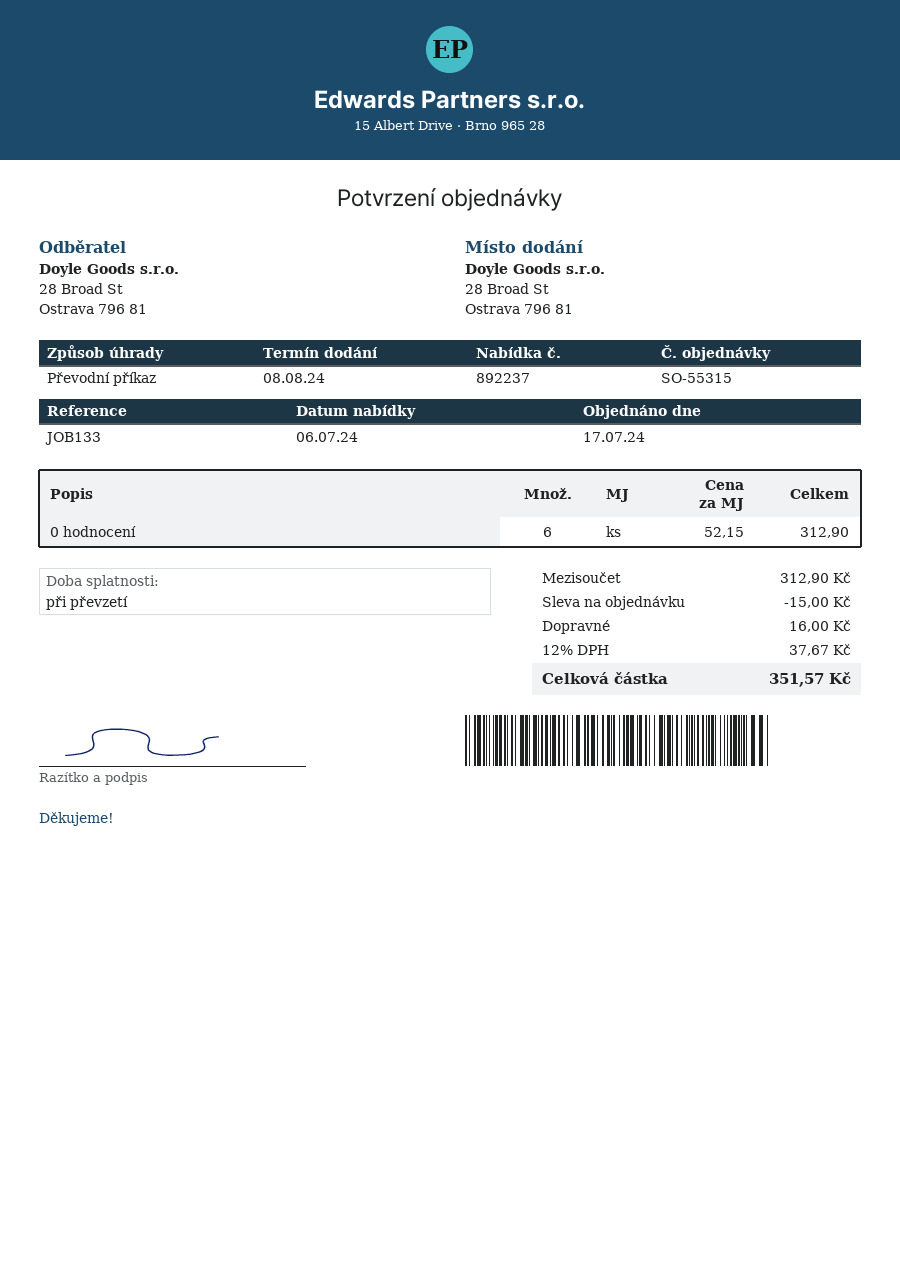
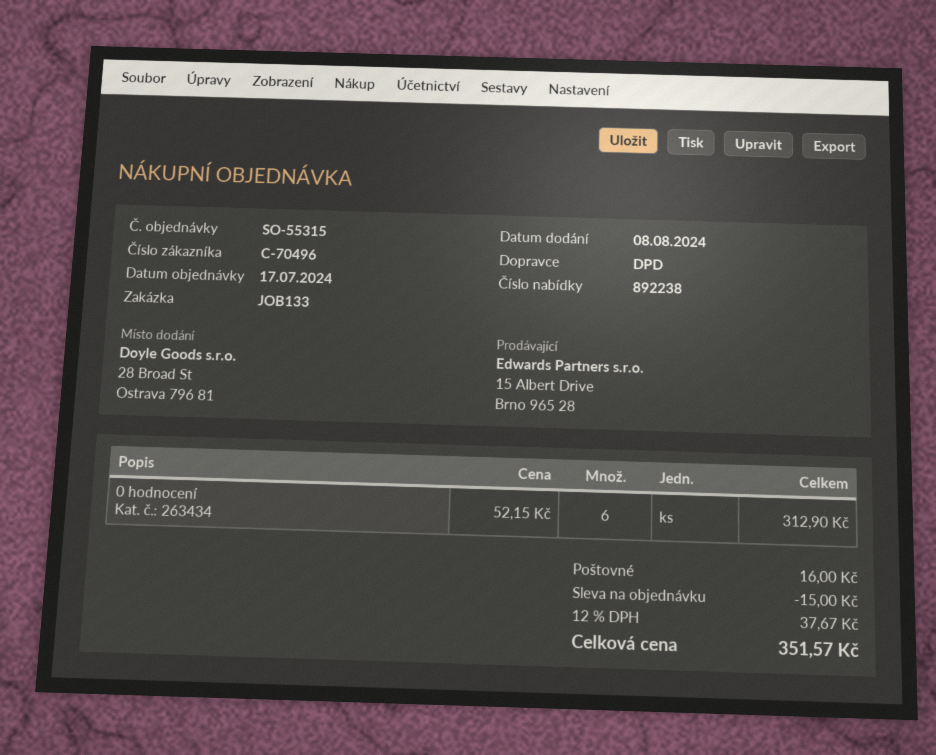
quote number: 892237 -> 892238

